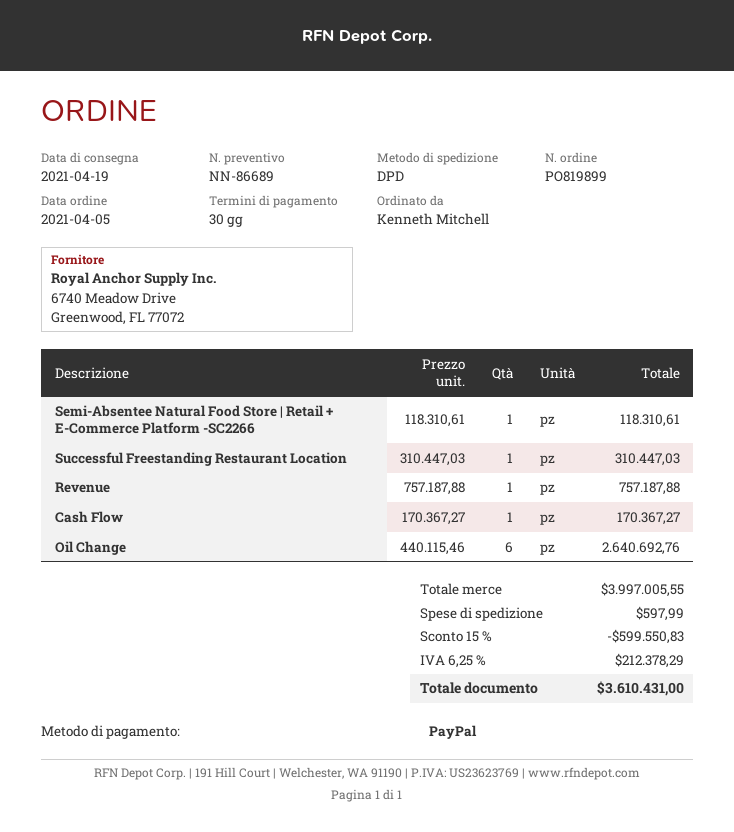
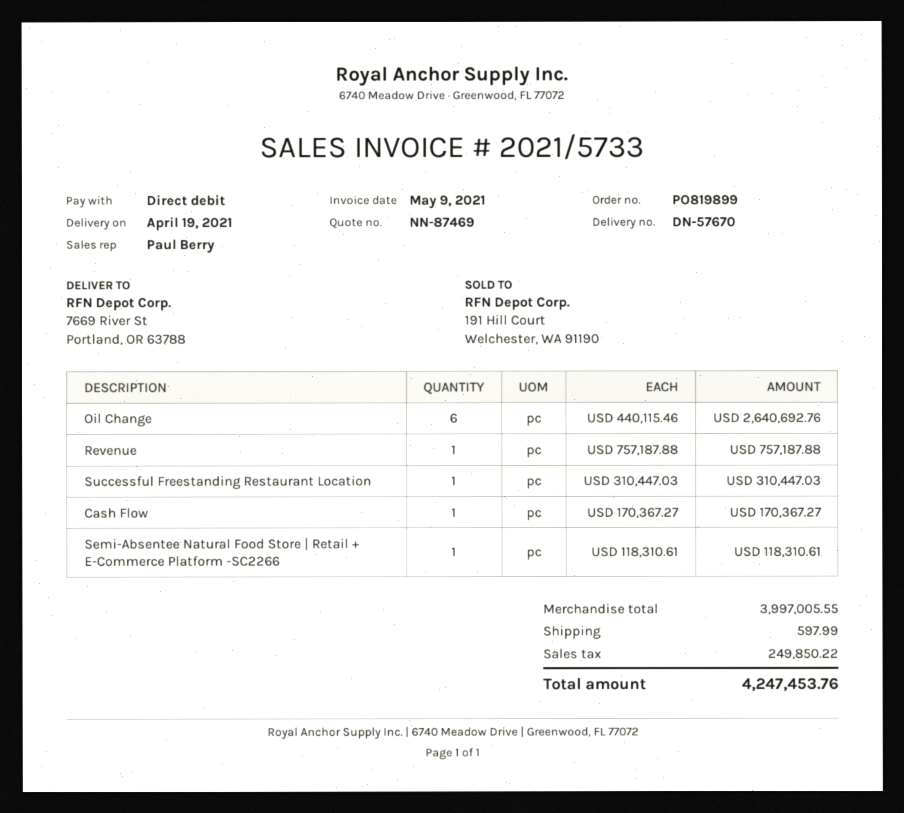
quote number: NN-86689 -> NN-87469
payment method: PayPal -> direct debit
discount: 15% = 599550.83 -> none
tax: 212378.29 -> 249850.22
total: 3610431.00 -> 4247453.76

